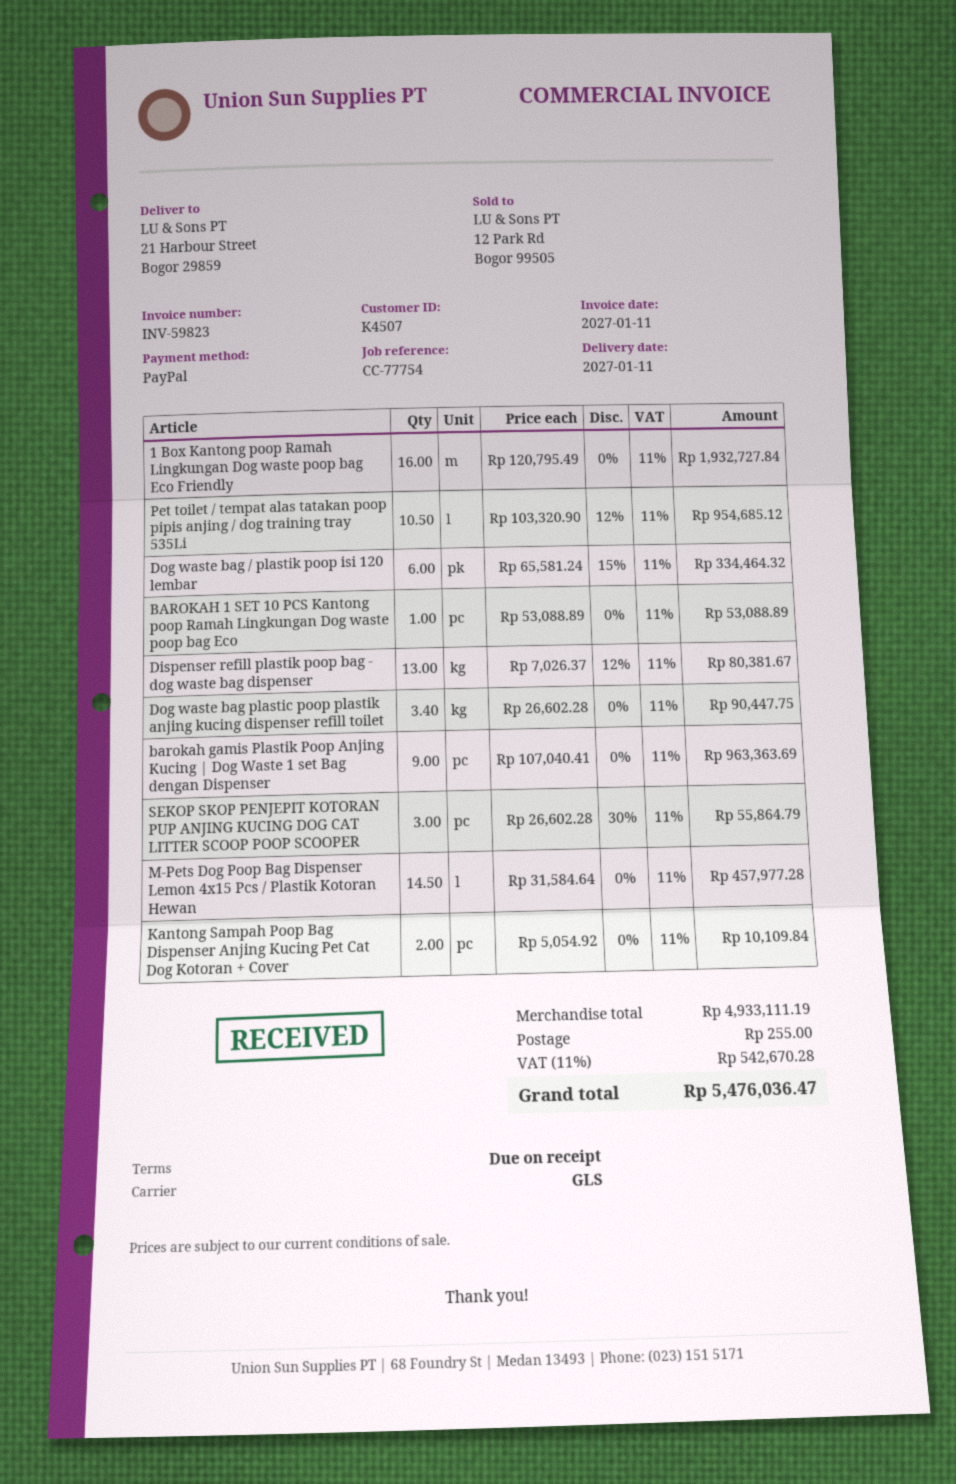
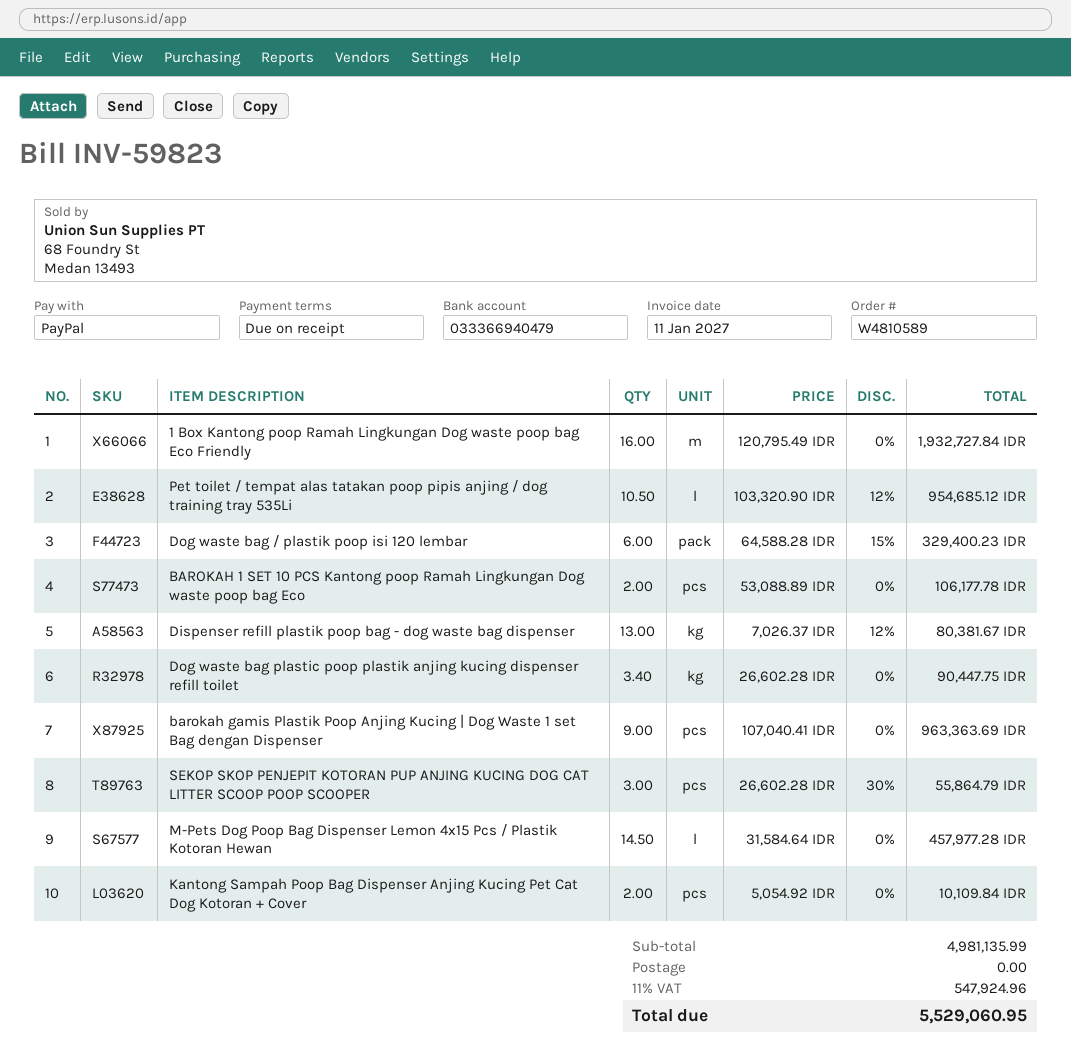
Dog waste bag / plastik poop isi 120 lembar: 6 x 65581.24 - 15% = 334464.32 -> 6 x 64588.28 - 15% = 329400.23
BAROKAH 1 SET 10 PCS Kantong poop Ramah Lingkungan Dog waste poop bag Eco: 1 x 53088.89 = 53088.89 -> 2 x 53088.89 = 106177.78
subtotal: 4933111.19 -> 4981135.99
shipping: 255.00 -> 0.00
tax: 11% = 542670.28 -> 11% = 547924.96
total: 5476036.47 -> 5529060.95

